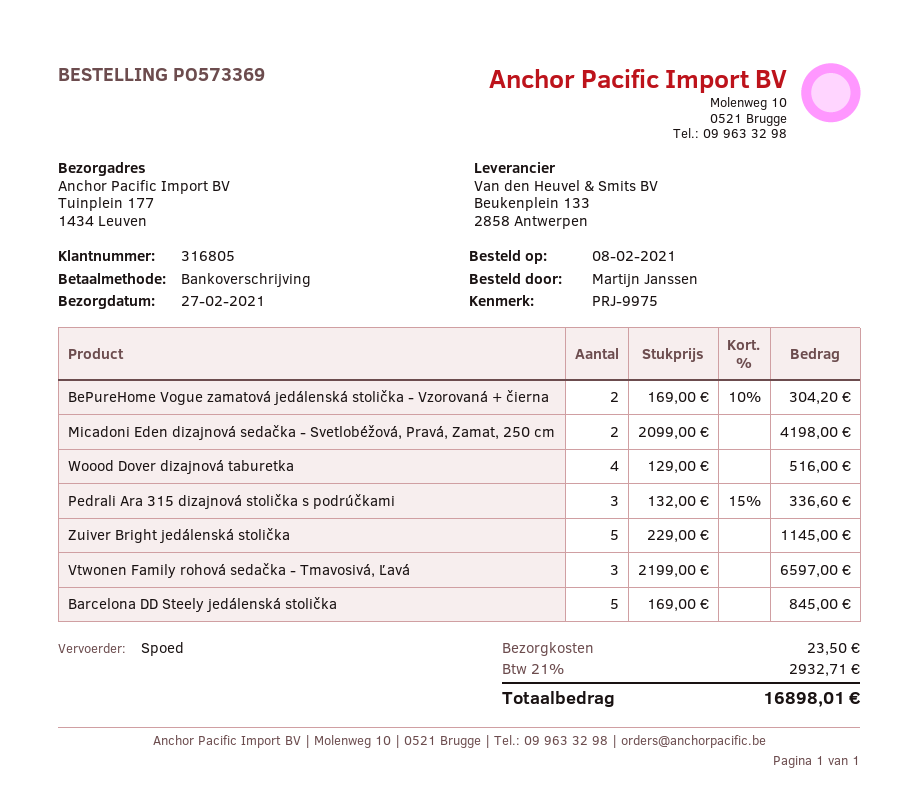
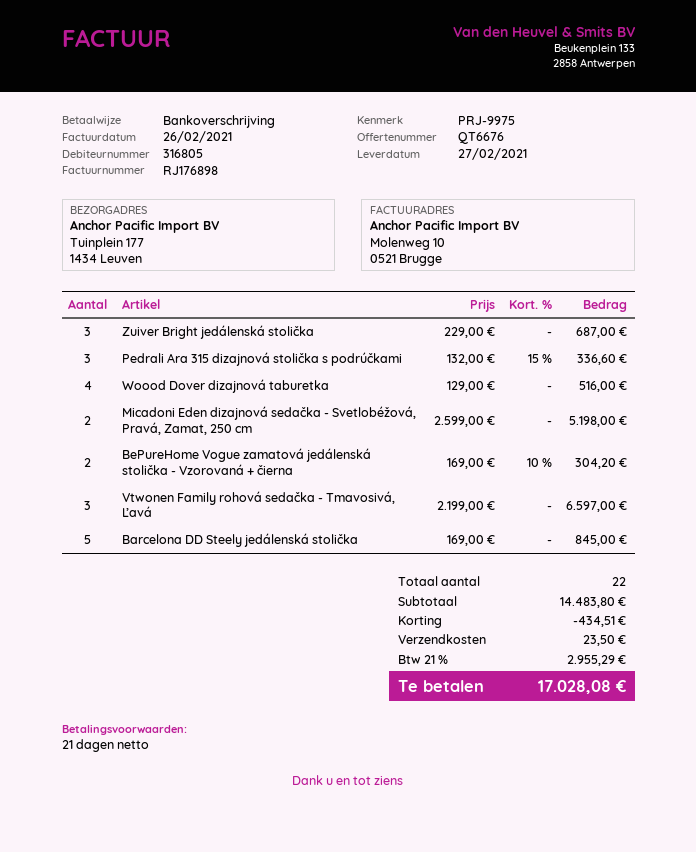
Micadoni Eden dizajnová sedačka - Svetlobéžová, Pravá, Zamat, 250 cm: 2 x 2099.00 = 4198.00 -> 2 x 2599.00 = 5198.00
Zuiver Bright jedálenská stolička: 5 x 229.00 = 1145.00 -> 3 x 229.00 = 687.00
discount: none -> 434.51
tax: 21% = 2932.71 -> 21% = 2955.29
total: 16898.01 -> 17028.08

